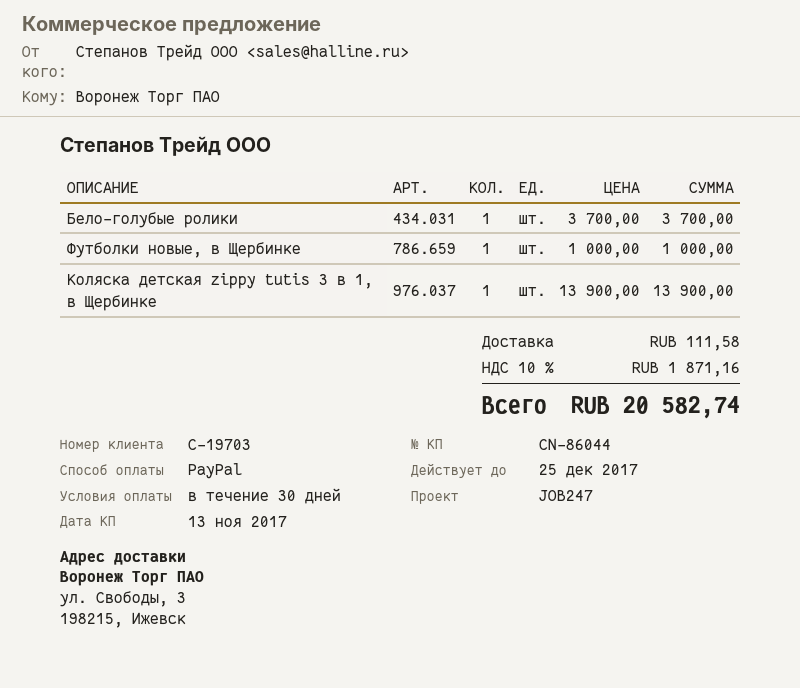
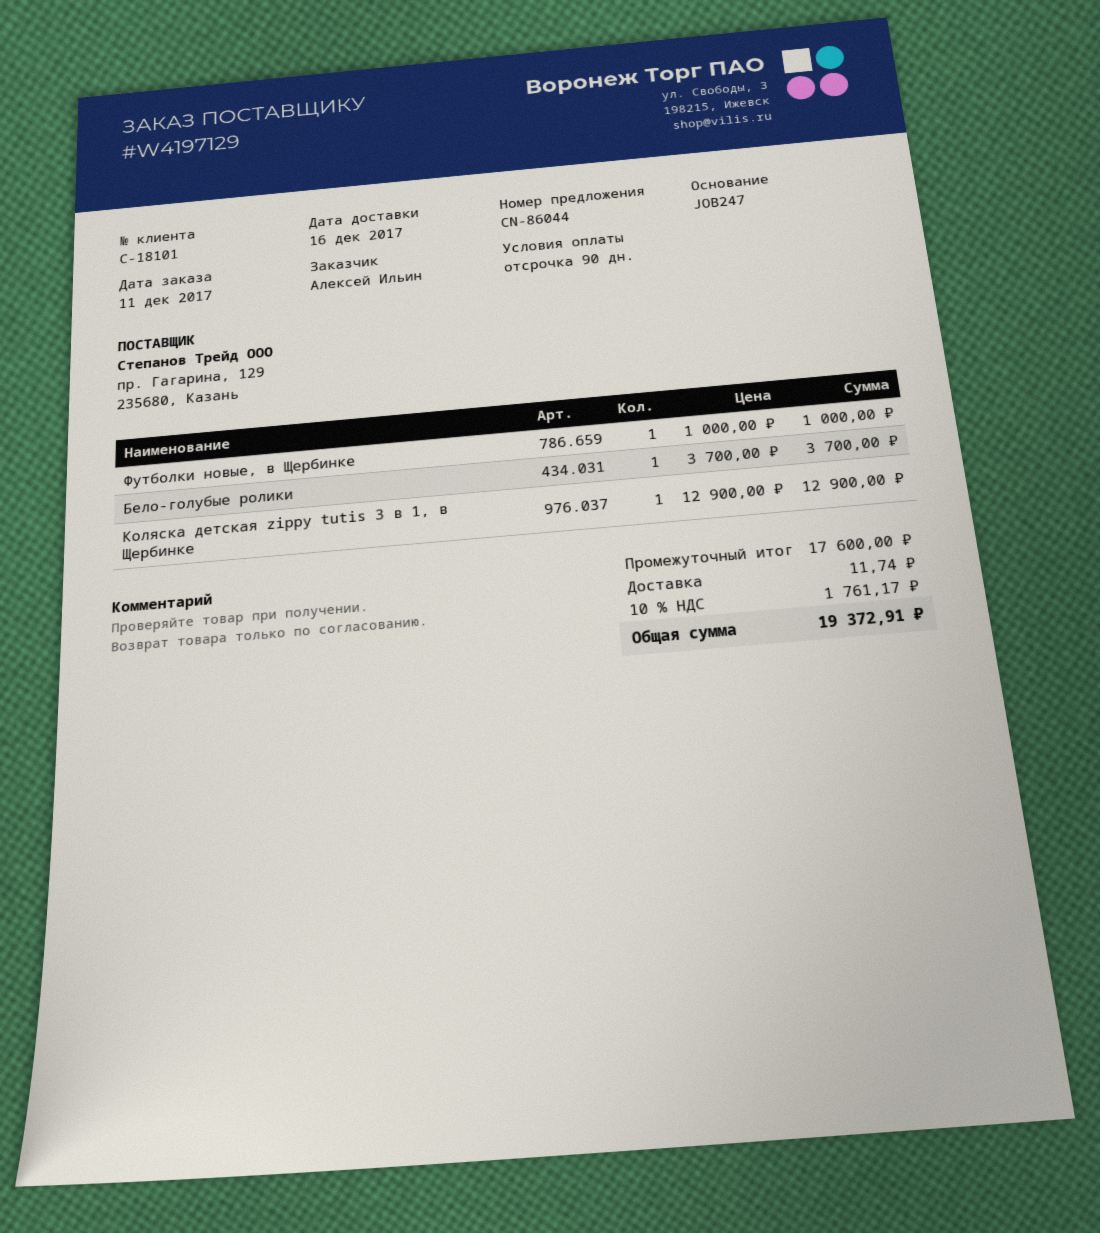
payment terms: 30 days -> 90 days
customer number: C-19703 -> C-18101
Коляска детская zippy tutis 3 в 1, в Щербинке: 1 x 13900.00 = 13900.00 -> 1 x 12900.00 = 12900.00
shipping: 111.58 -> 11.74
tax: 10% = 1871.16 -> 10% = 1761.17
total: 20582.74 -> 19372.91

